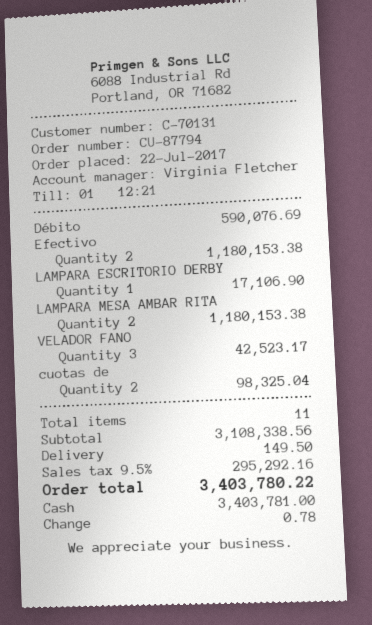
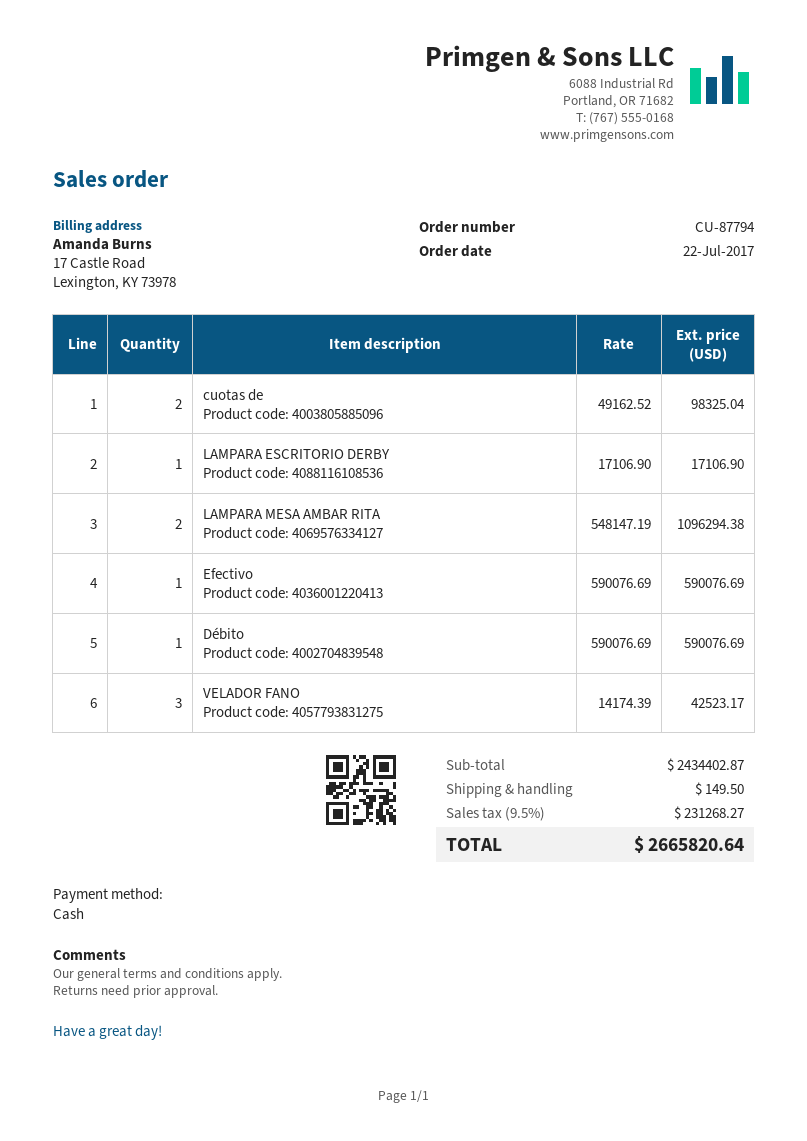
Efectivo: 2 for 1180153.38 -> 1 for 590076.69
LAMPARA MESA AMBAR RITA: 2 for 1180153.38 -> 2 for 1096294.38
subtotal: 3108338.56 -> 2434402.87
tax: 9.5% = 295292.16 -> 9.5% = 231268.27
total: 3403780.22 -> 2665820.64

